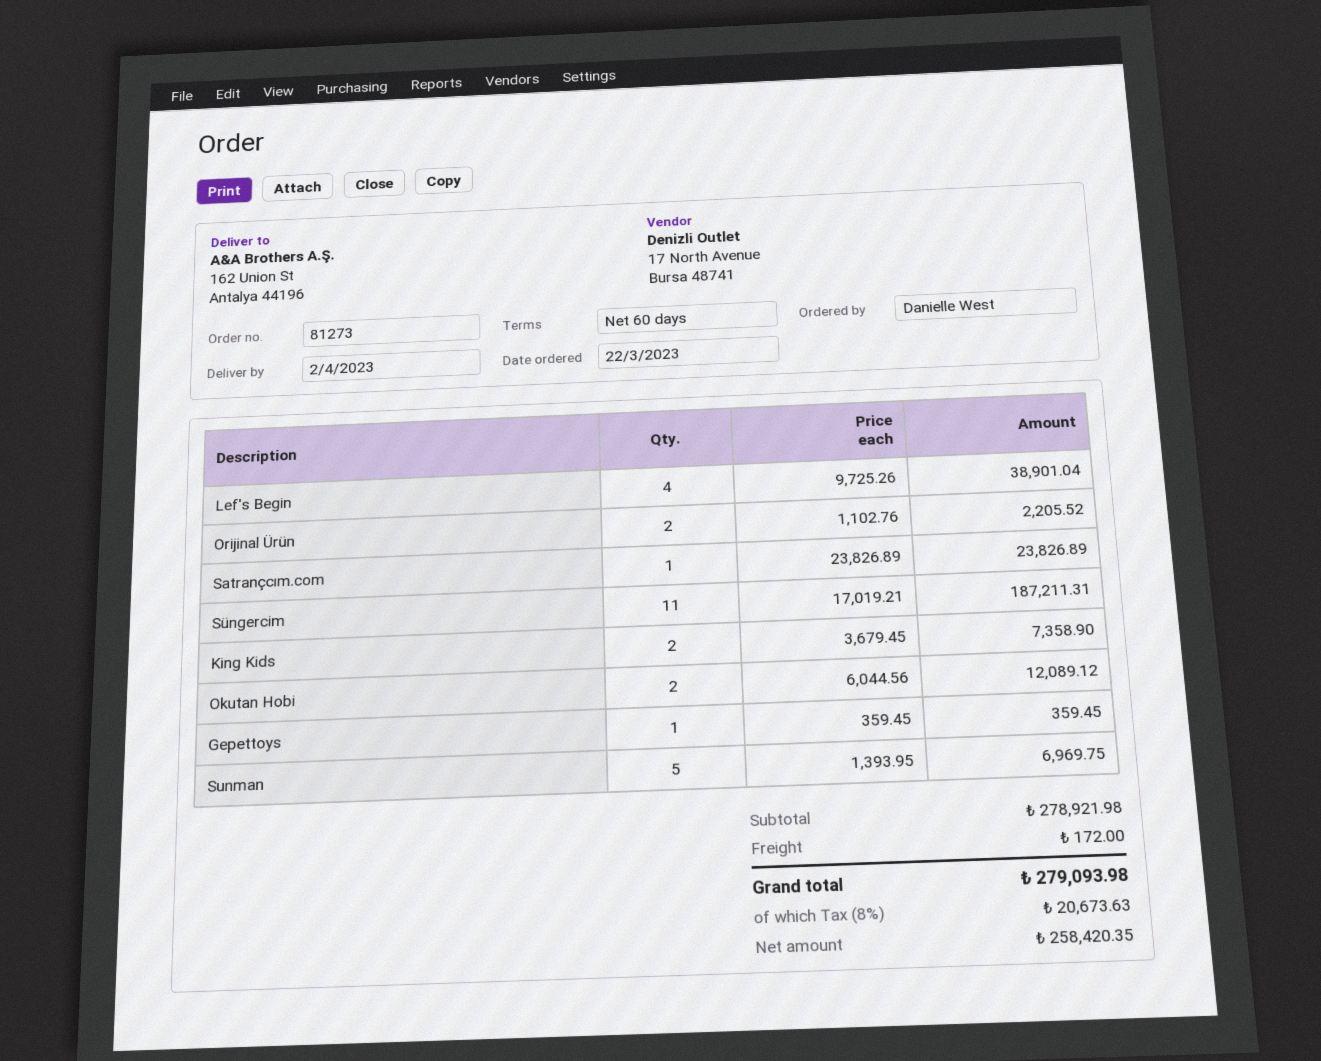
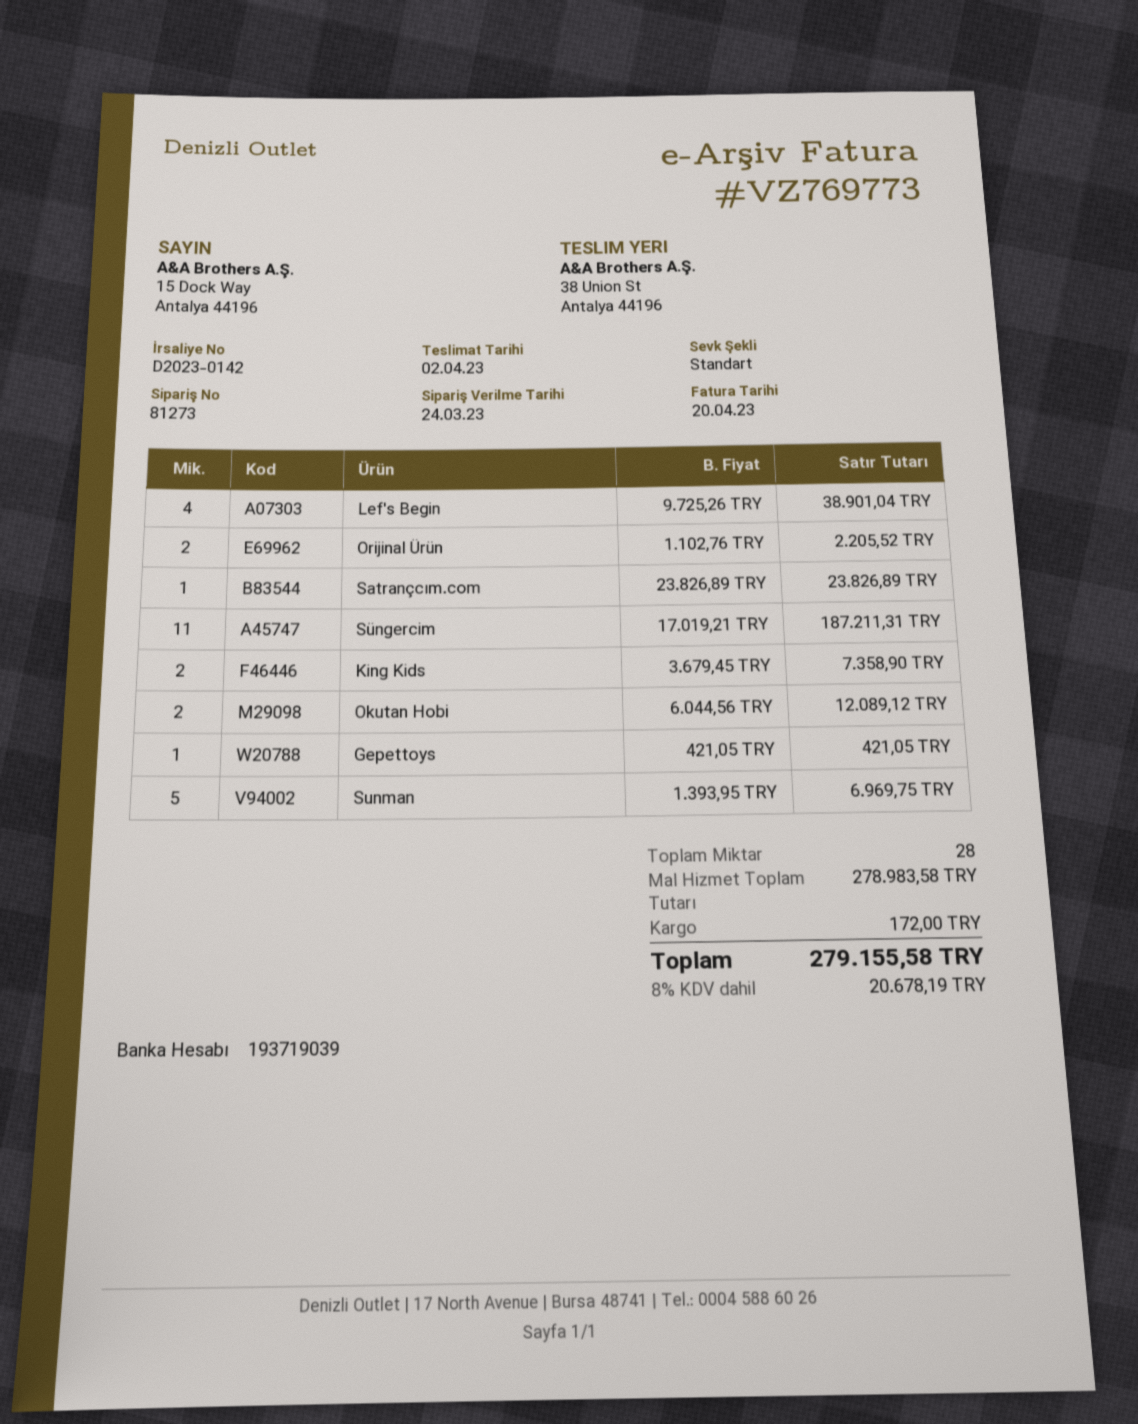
order date: 2023-03-22 -> 2023-03-24
ship to: 162 Union St, Antalya 44196 -> 38 Union St, Antalya 44196
Gepettoys: 1 x 359.45 = 359.45 -> 1 x 421.05 = 421.05
subtotal: 278921.98 -> 278983.58
tax: 8% = 20673.63 -> 8% = 20678.19
total: 279093.98 -> 279155.58

